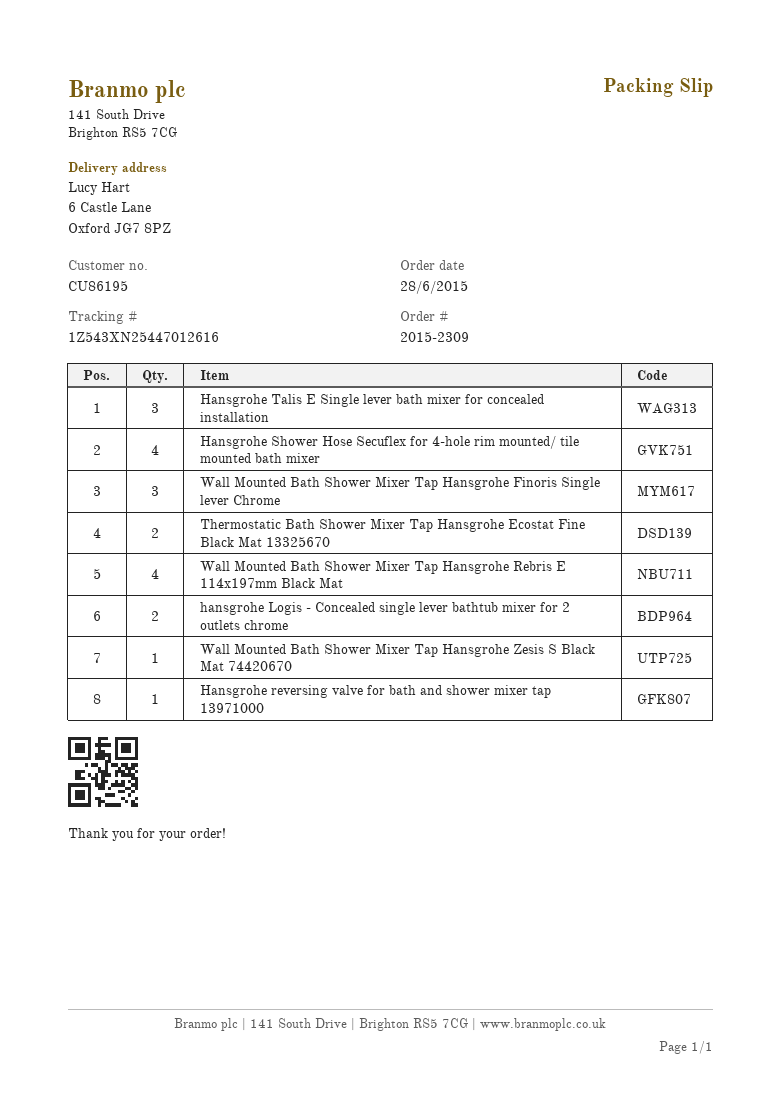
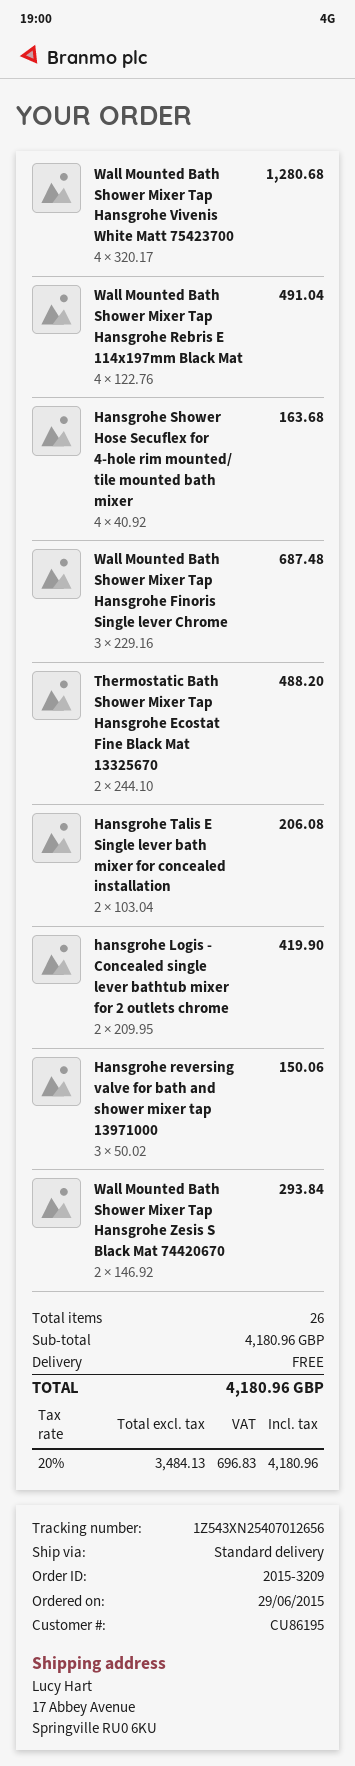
order number: 2015-2309 -> 2015-3209
order date: 2015-06-28 -> 2015-06-29
tracking number: 1Z543XN25447012616 -> 1Z543XN25407012656
ship to: 6 Castle Lane, Oxford JG7 8PZ -> 17 Abbey Avenue, Springville RU0 6KU
Hansgrohe Talis E Single lever bath mixer for concealed installation: 3 -> 2
Wall Mounted Bath Shower Mixer Tap Hansgrohe Zesis S Black Mat 74420670: 1 -> 2
Hansgrohe reversing valve for bath and shower mixer tap 13971000: 1 -> 3
Wall Mounted Bath Shower Mixer Tap Hansgrohe Vivenis White Matt 75423700: none -> 4

